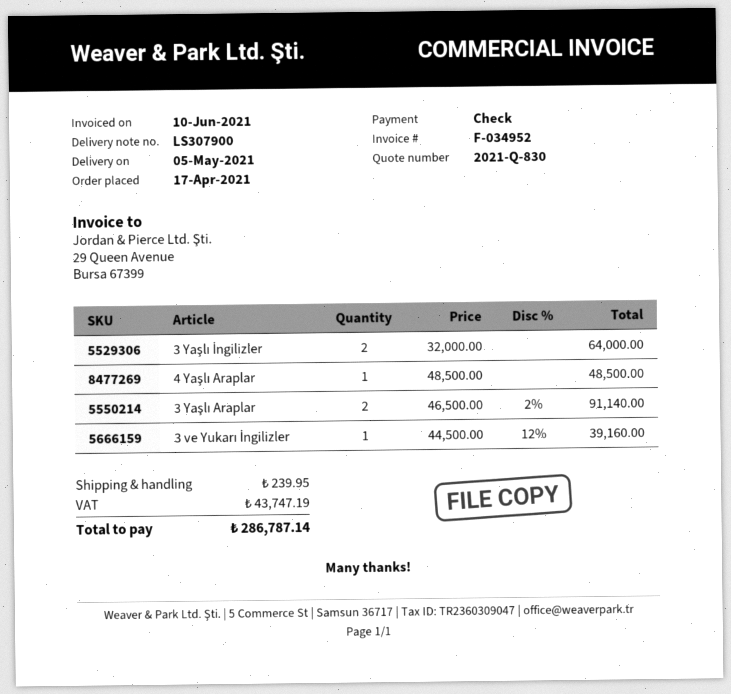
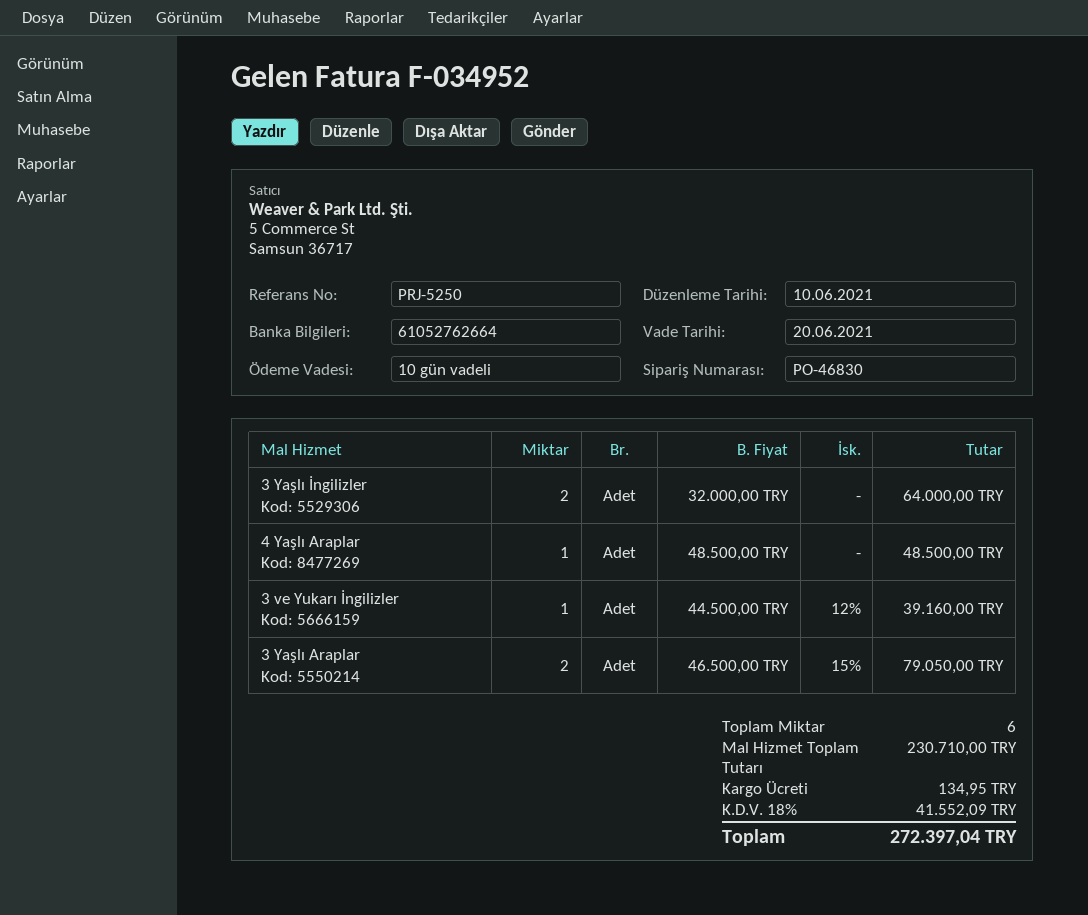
3 Yaşlı Araplar: 2 x 46500.00 - 2% = 91140.00 -> 2 x 46500.00 - 15% = 79050.00
shipping: 239.95 -> 134.95
tax: 43747.19 -> 41552.09
total: 286787.14 -> 272397.04

